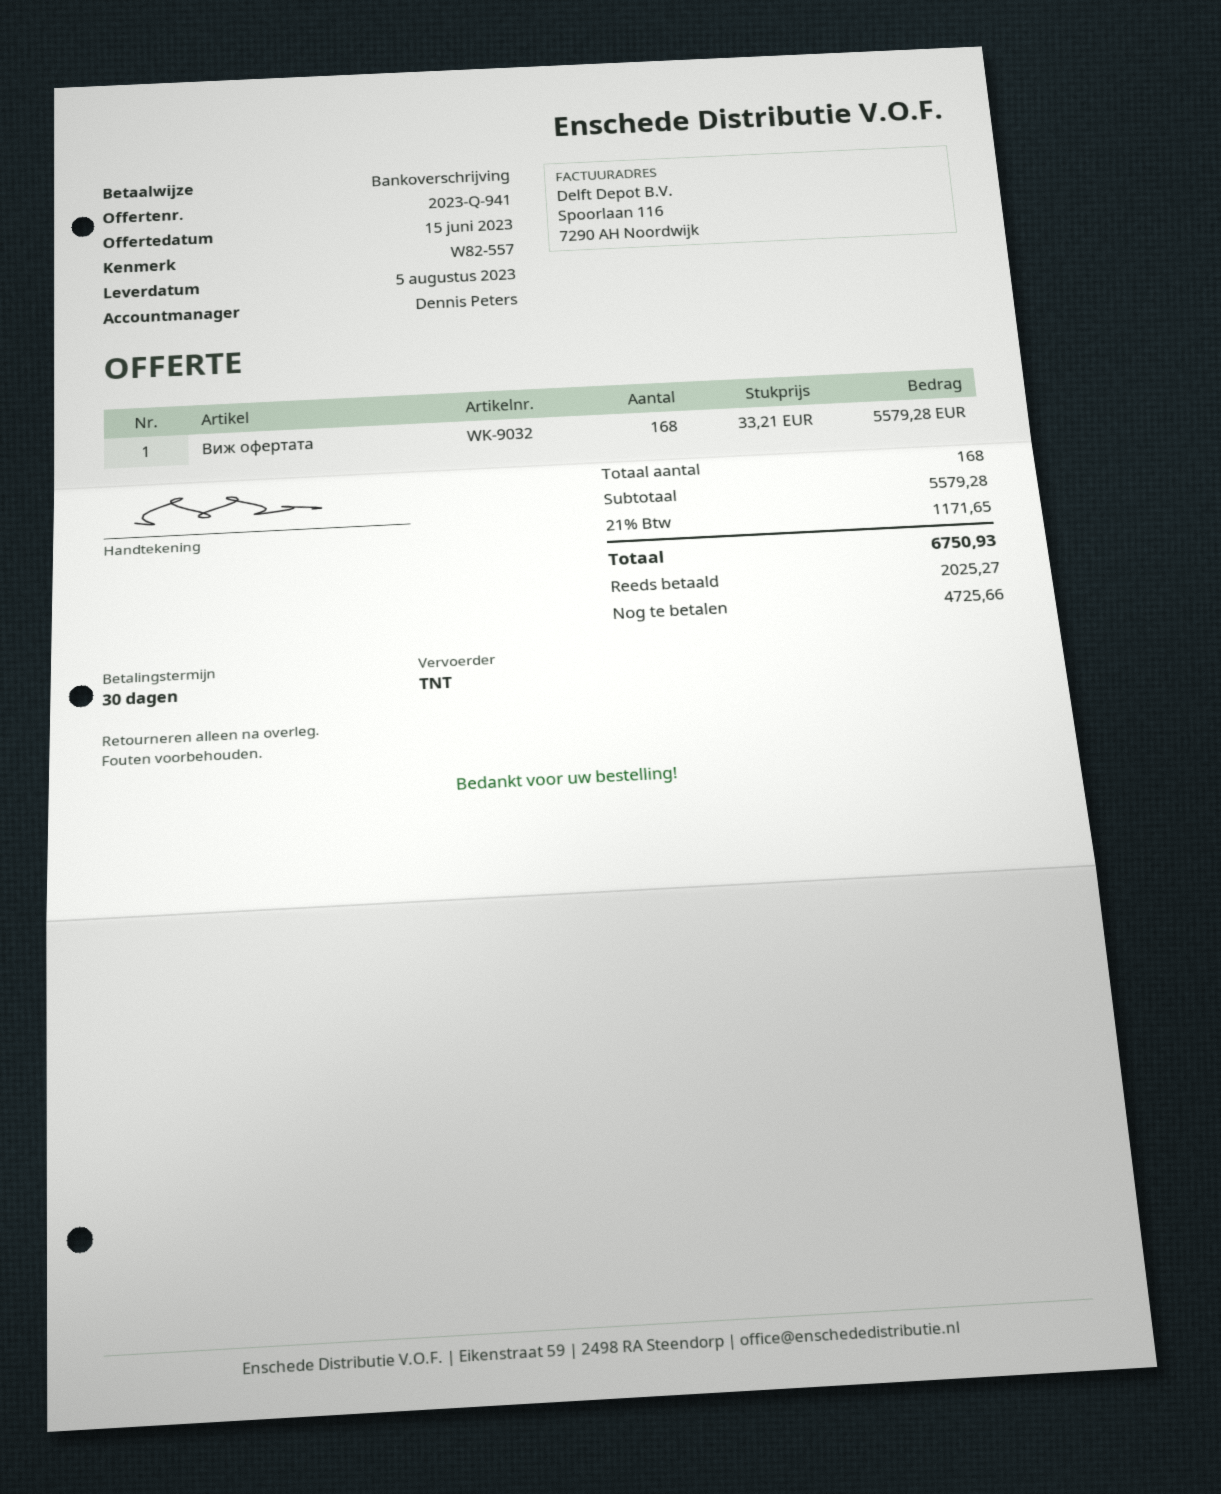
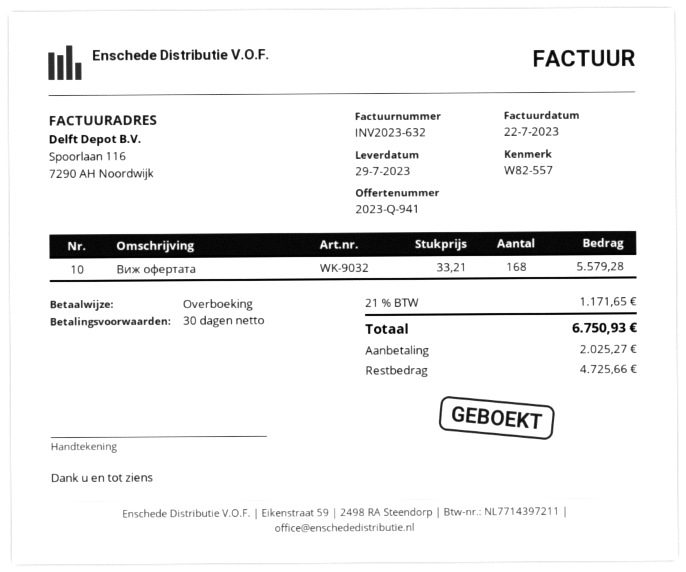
delivery date: 2023-08-05 -> 2023-07-29

